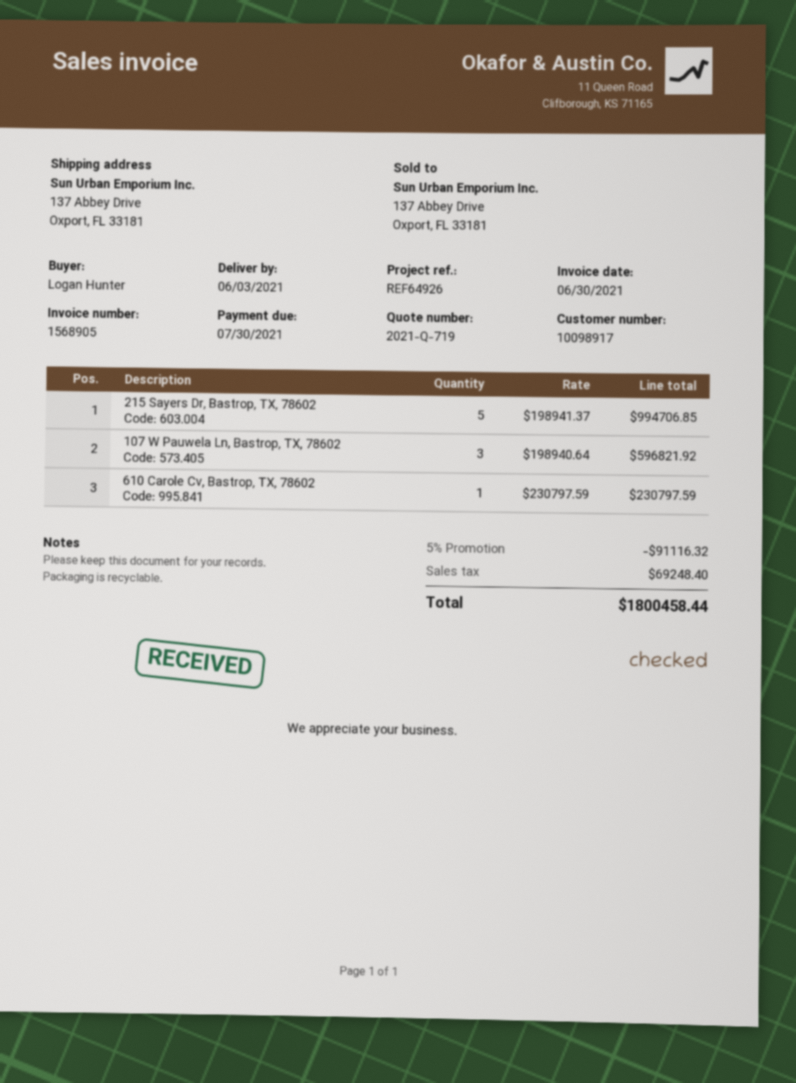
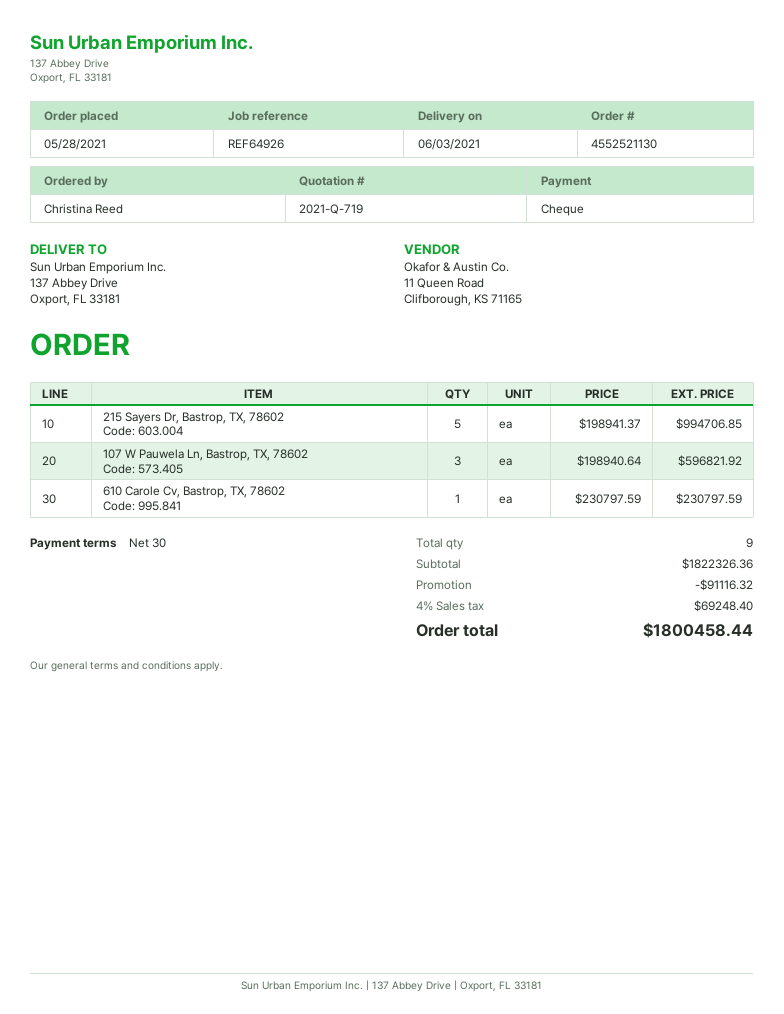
ordered by: Logan Hunter -> Christina Reed

